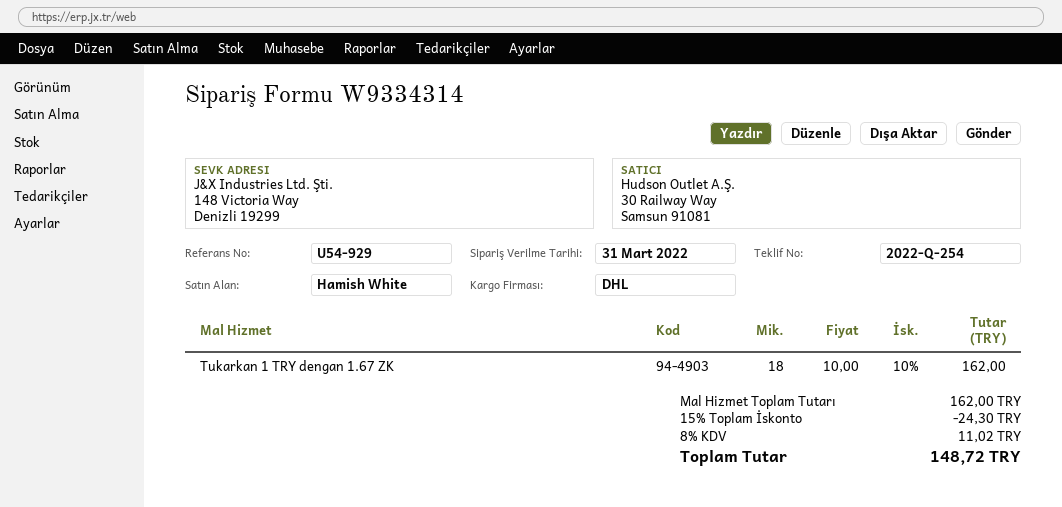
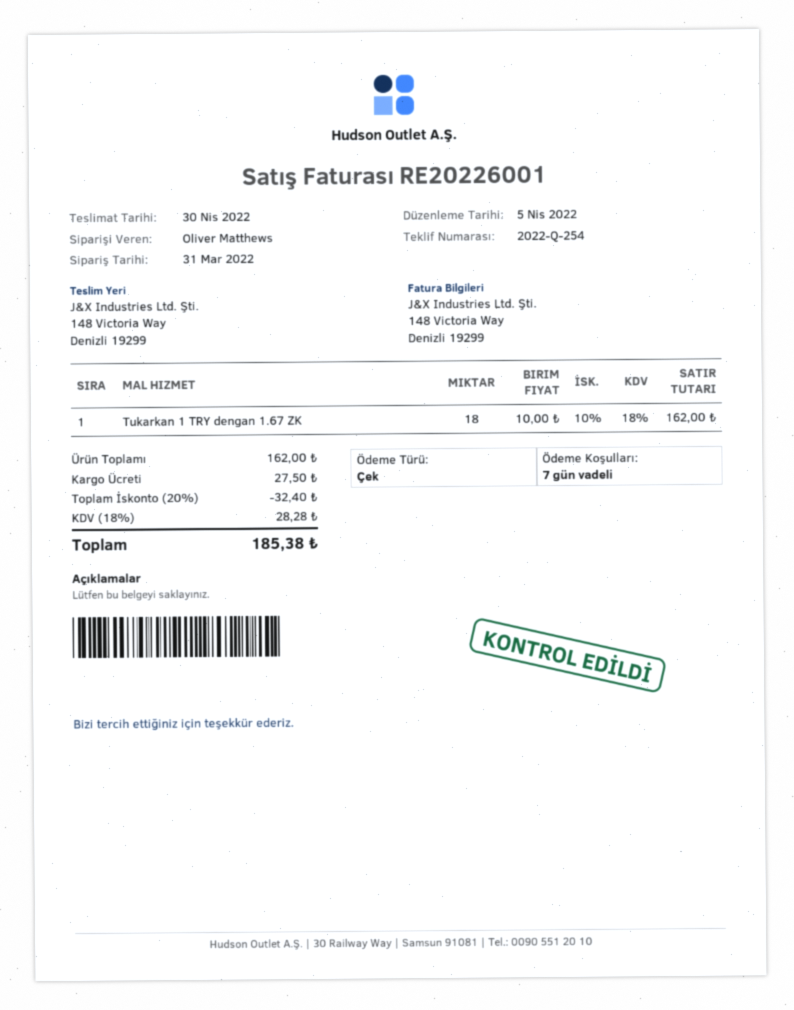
ordered by: Hamish White -> Oliver Matthews
discount: 15% = 24.30 -> 20% = 32.40
shipping: none -> 27.50
tax: 8% = 11.02 -> 18% = 28.28
total: 148.72 -> 185.38

